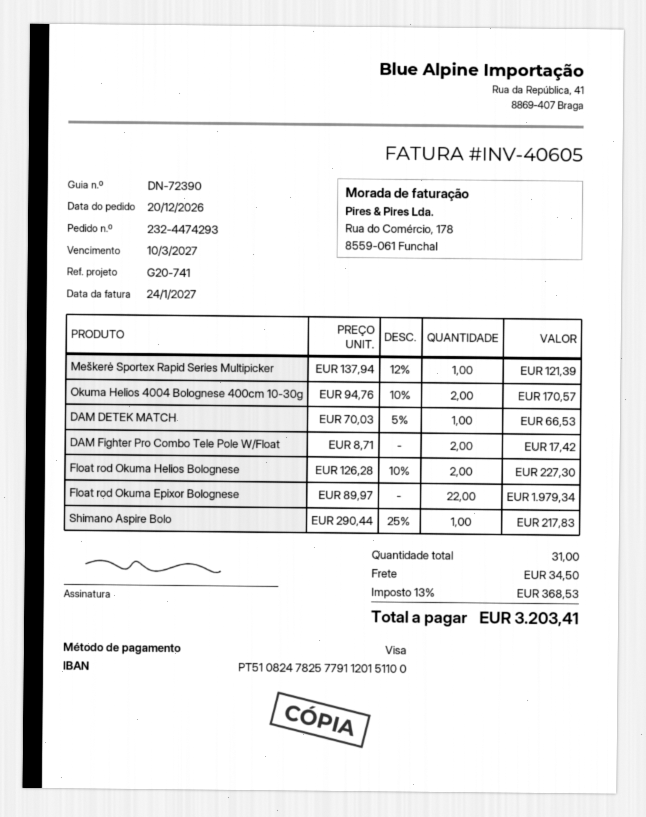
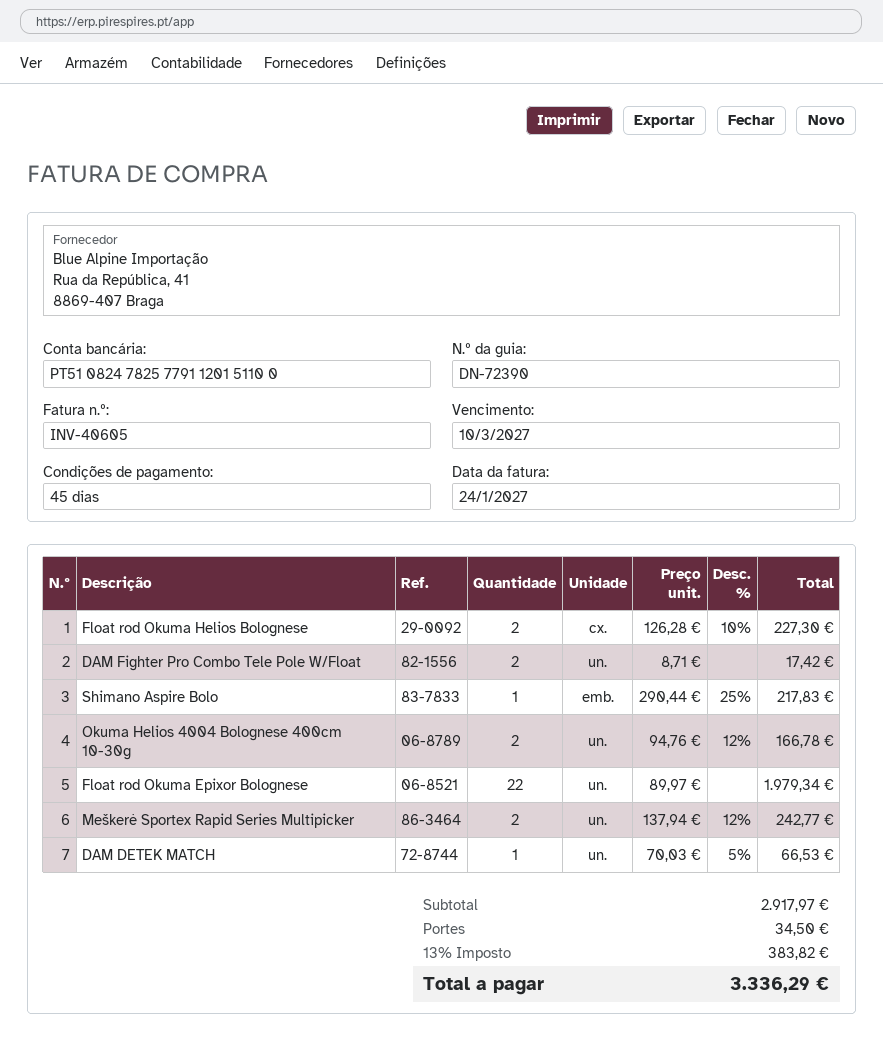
Meškerė Sportex Rapid Series Multipicker: 1 x 137.94 - 12% = 121.39 -> 2 x 137.94 - 12% = 242.77
Okuma Helios 4004 Bolognese 400cm 10-30g: 2 x 94.76 - 10% = 170.57 -> 2 x 94.76 - 12% = 166.78
tax: 13% = 368.53 -> 13% = 383.82
total: 3203.41 -> 3336.29

